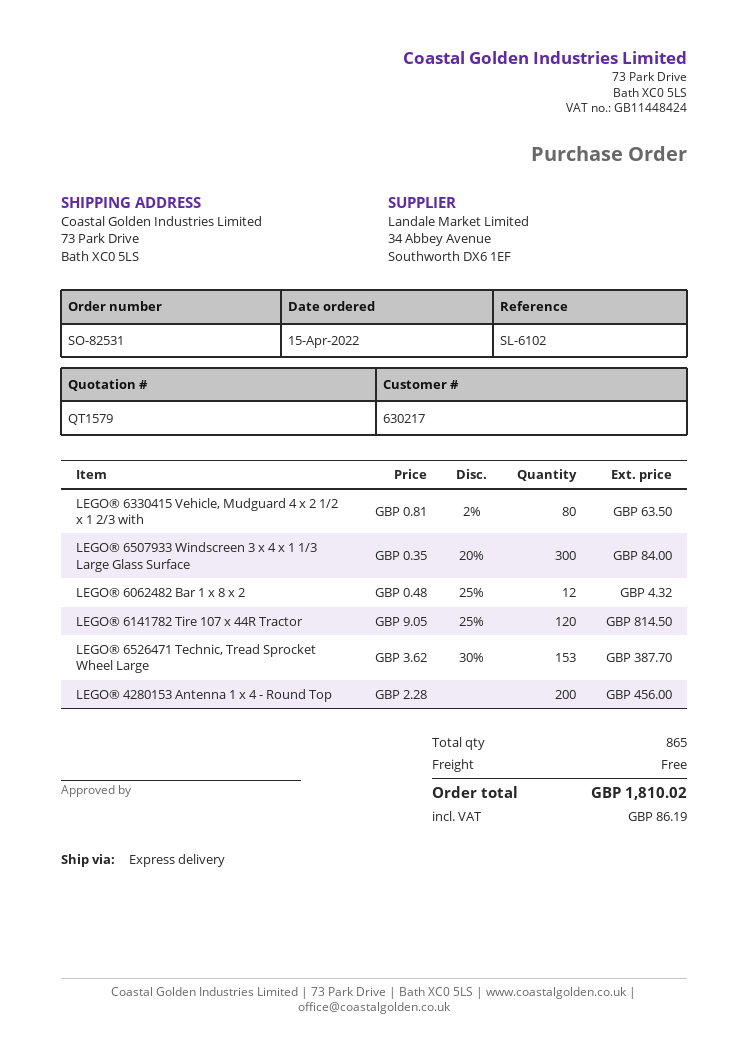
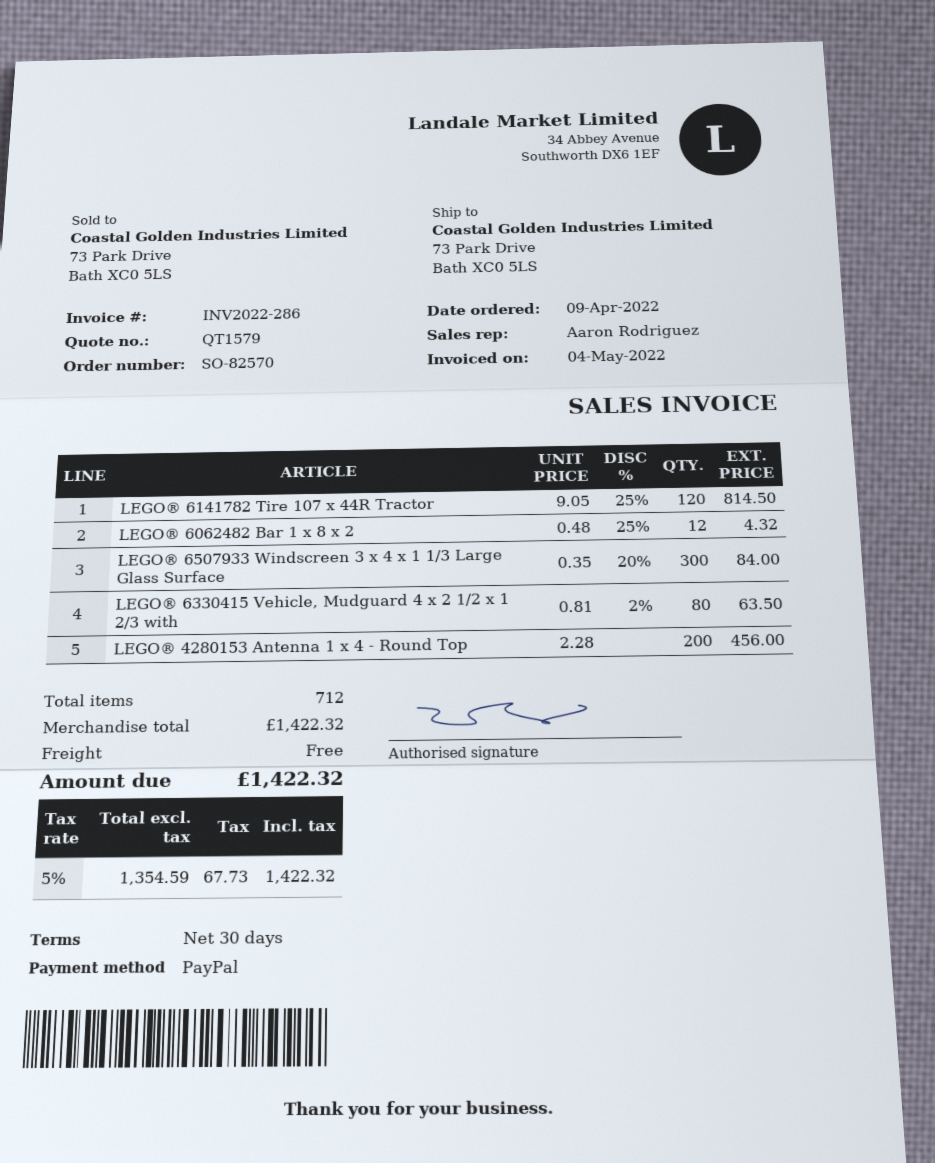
order number: SO-82531 -> SO-82570
order date: 2022-04-15 -> 2022-04-09
LEGO® 6526471 Technic, Tread Sprocket Wheel Large: 153 x 3.62 - 30% = 387.70 -> none
total quantity: 865 -> 712
tax: 86.19 -> 67.73
total: 1810.02 -> 1422.32

